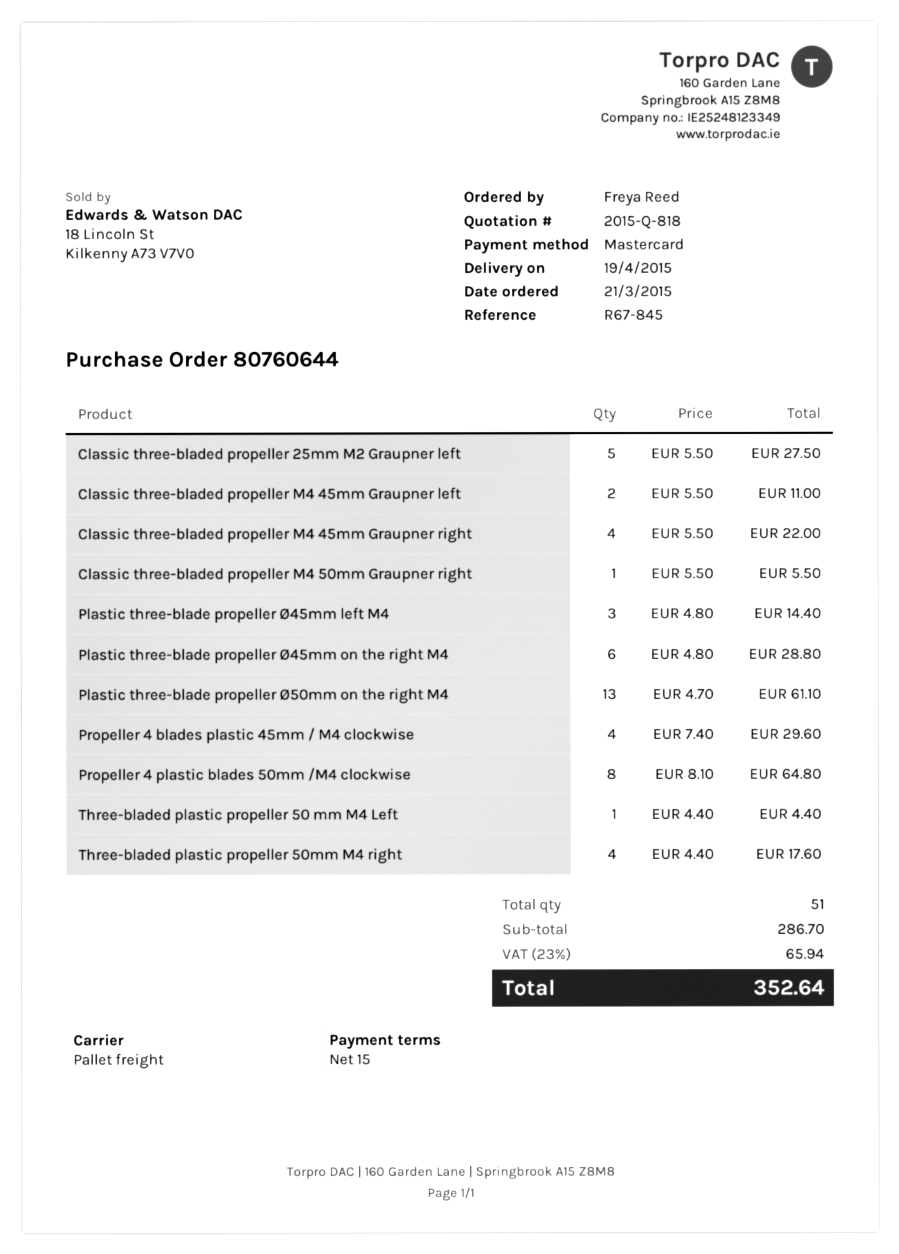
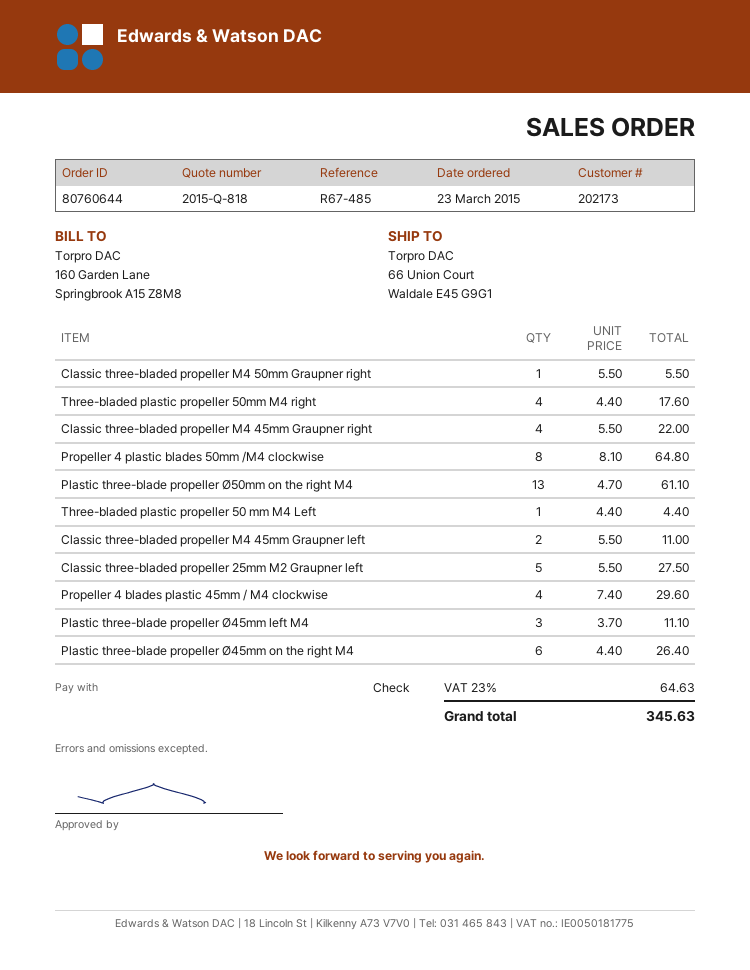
order date: 2015-03-21 -> 2015-03-23
reference: R67-845 -> R67-485
payment method: Mastercard -> cheque
Plastic three-blade propeller Ø45mm left M4: 3 x 4.80 = 14.40 -> 3 x 3.70 = 11.10
Plastic three-blade propeller Ø45mm on the right M4: 6 x 4.80 = 28.80 -> 6 x 4.40 = 26.40
tax: 23% = 65.94 -> 23% = 64.63
total: 352.64 -> 345.63

